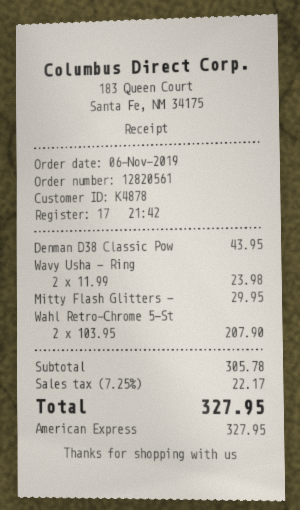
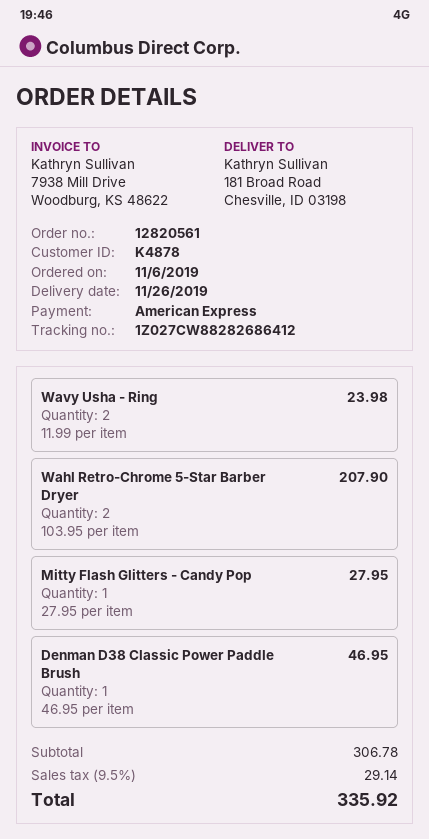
Denman D38 Classic Pow: 1 x 43.95 = 43.95 -> 1 x 46.95 = 46.95
Mitty Flash Glitters -: 1 x 29.95 = 29.95 -> 1 x 27.95 = 27.95
subtotal: 305.78 -> 306.78
tax: 7.25% = 22.17 -> 9.5% = 29.14
total: 327.95 -> 335.92

